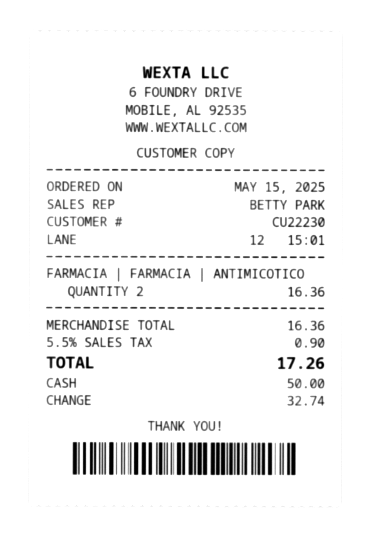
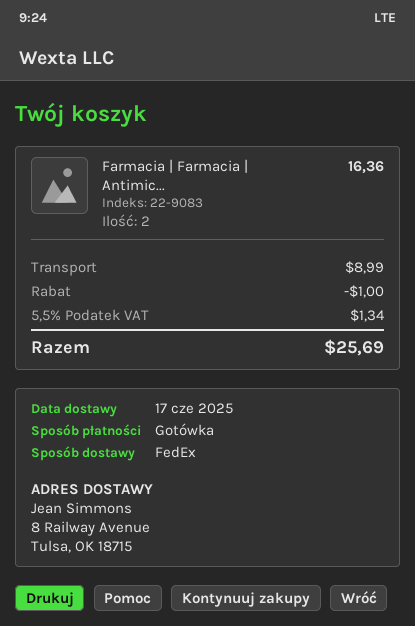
discount: none -> 1.00
shipping: none -> 8.99
tax: 5.5% = 0.90 -> 5.5% = 1.34
total: 17.26 -> 25.69

